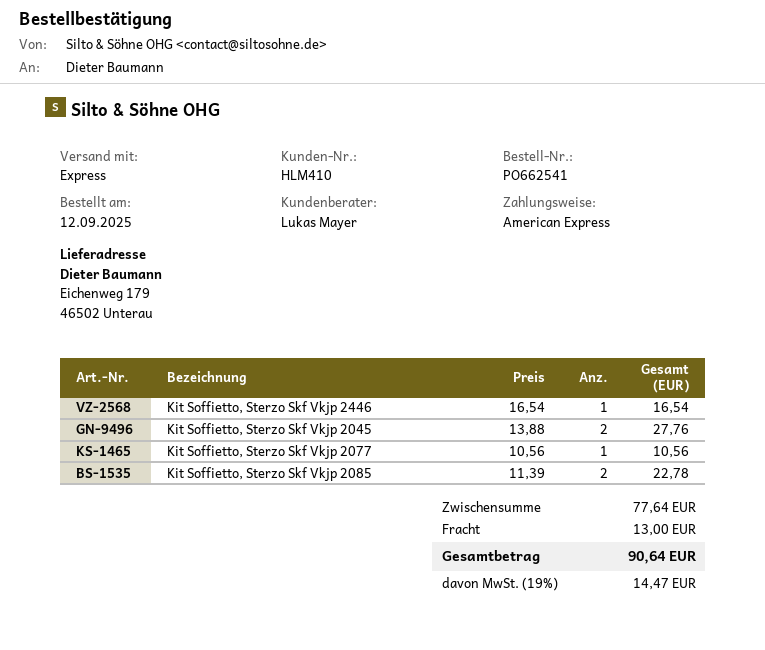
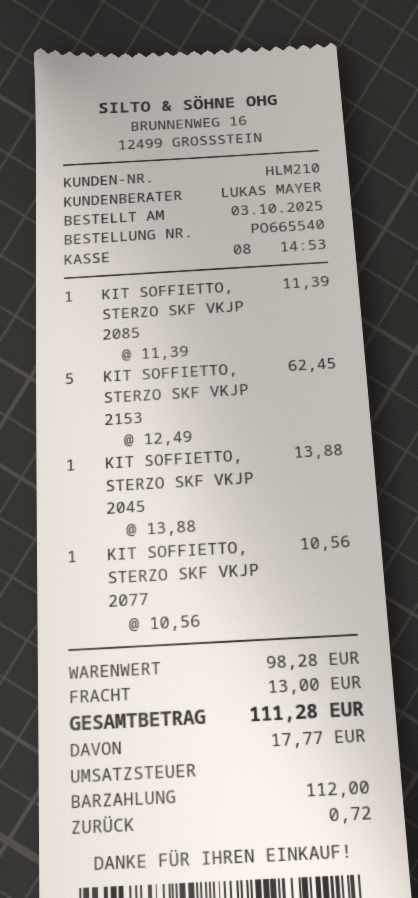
order number: PO662541 -> PO665540
order date: 2025-09-12 -> 2025-10-03
customer number: HLM410 -> HLM210
payment method: American Express -> cash
Kit Soffietto, Sterzo Skf Vkjp 2446: 1 x 16.54 = 16.54 -> none
Kit Soffietto, Sterzo Skf Vkjp 2045: 2 x 13.88 = 27.76 -> 1 x 13.88 = 13.88
Kit Soffietto, Sterzo Skf Vkjp 2085: 2 x 11.39 = 22.78 -> 1 x 11.39 = 11.39
KIT SOFFIETTO, STERZO SKF VKJP 2153: none -> 5 x 12.49 = 62.45
subtotal: 77.64 -> 98.28
tax: 14.47 -> 17.77
total: 90.64 -> 111.28

